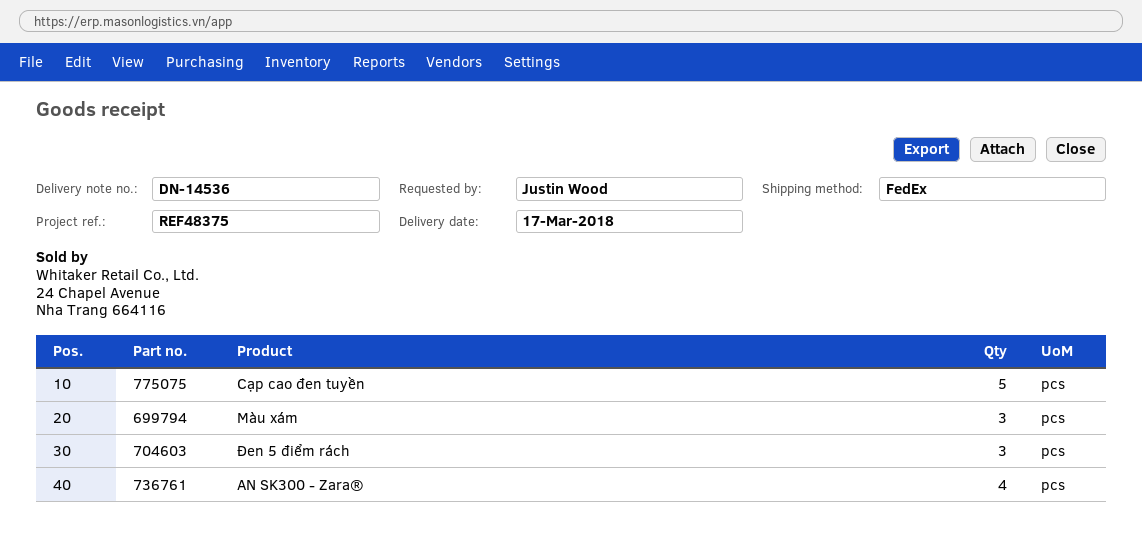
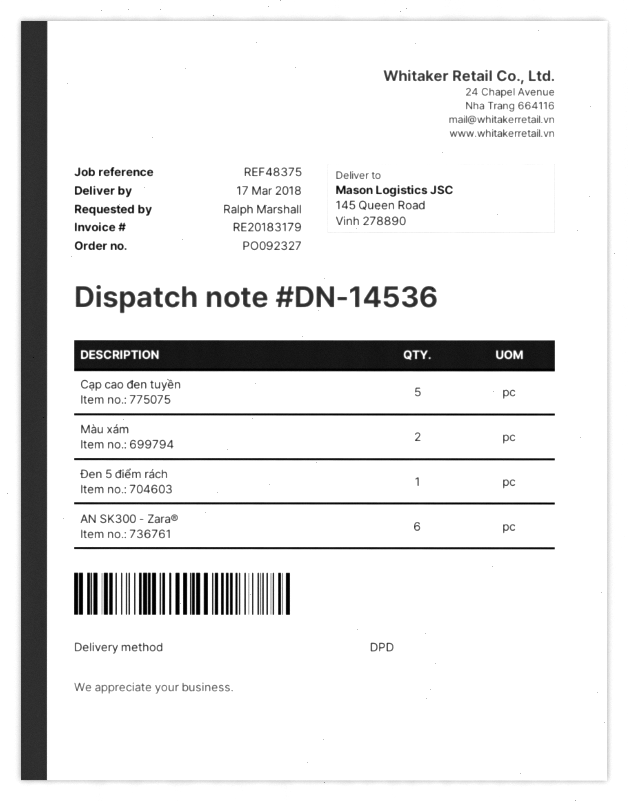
ordered by: Justin Wood -> Ralph Marshall
shipping method: FedEx -> DPD
Màu xám: 3 -> 2
Đen 5 điểm rách: 3 -> 1
AN SK300 - Zara®: 4 -> 6

